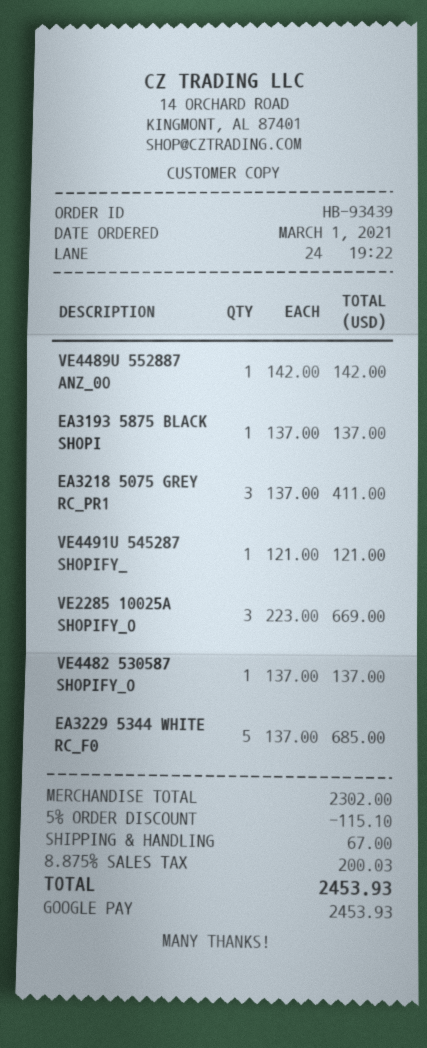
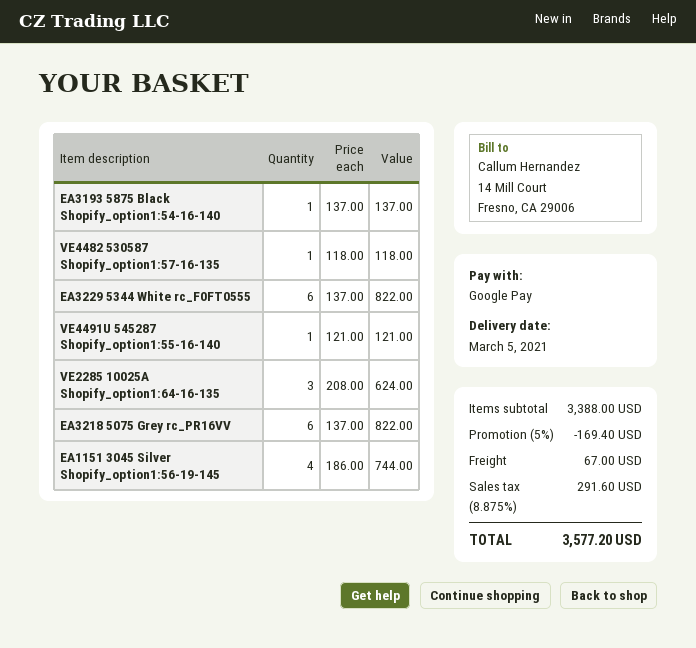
VE4489U 552887 ANZ_0O: 1 x 142.00 = 142.00 -> none
EA3218 5075 GREY RC_PR1: 3 x 137.00 = 411.00 -> 6 x 137.00 = 822.00
VE2285 10025A SHOPIFY_O: 3 x 223.00 = 669.00 -> 3 x 208.00 = 624.00
VE4482 530587 SHOPIFY_O: 1 x 137.00 = 137.00 -> 1 x 118.00 = 118.00
EA3229 5344 WHITE RC_F0: 5 x 137.00 = 685.00 -> 6 x 137.00 = 822.00
EA1151 3045 Silver Shopify_option1:56-19-145: none -> 4 x 186.00 = 744.00
subtotal: 2302.00 -> 3388.00
discount: 5% = 115.10 -> 5% = 169.40
tax: 8.875% = 200.03 -> 8.875% = 291.60
total: 2453.93 -> 3577.20

